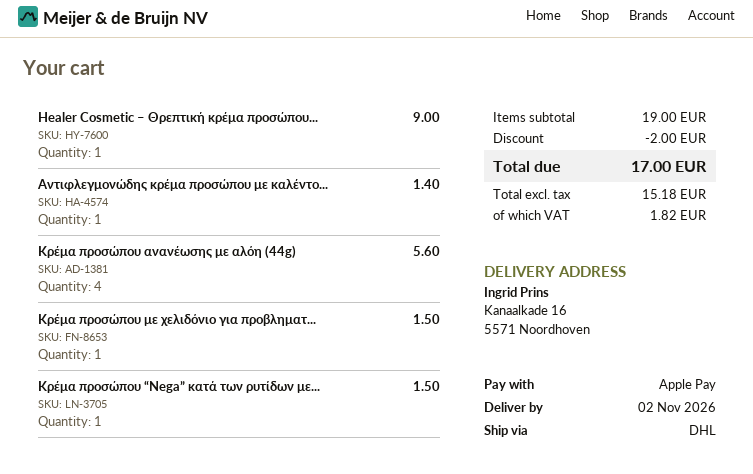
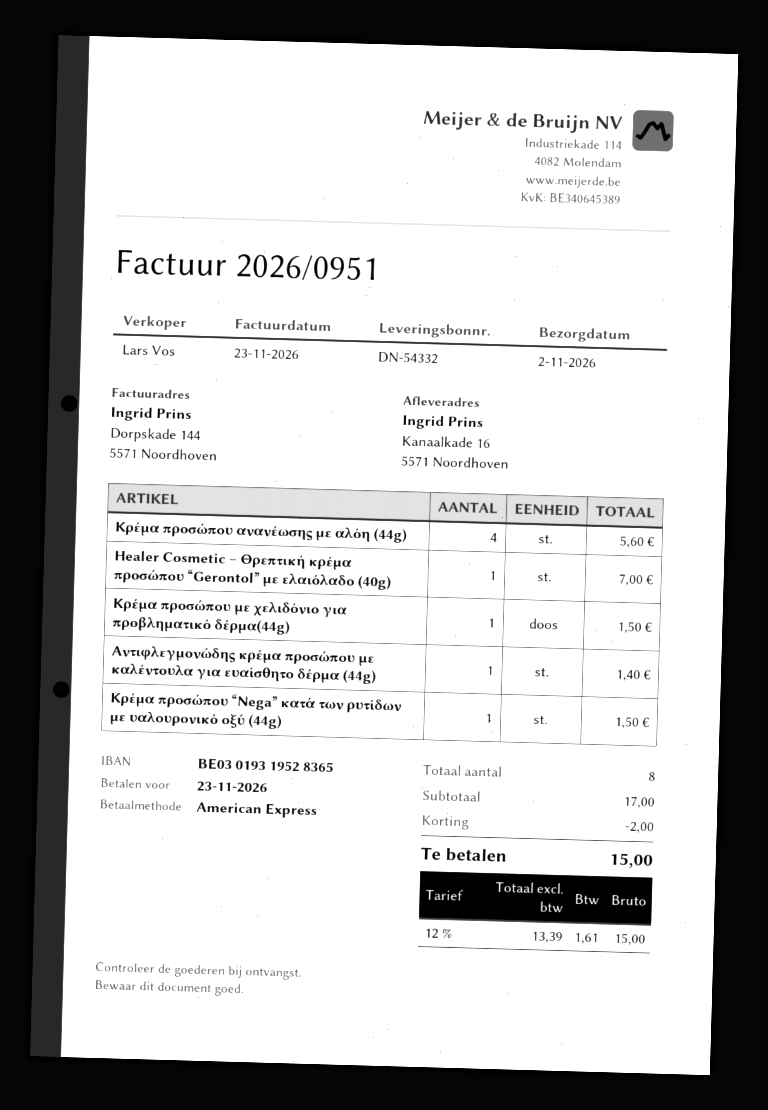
payment method: Apple Pay -> American Express
Healer Cosmetic – Θρεπτική κρέμα προσώπου...: 1 for 9.00 -> 1 for 7.00
subtotal: 19.00 -> 17.00
net: 15.18 -> 13.39
tax: 1.82 -> 1.61
total: 17.00 -> 15.00

